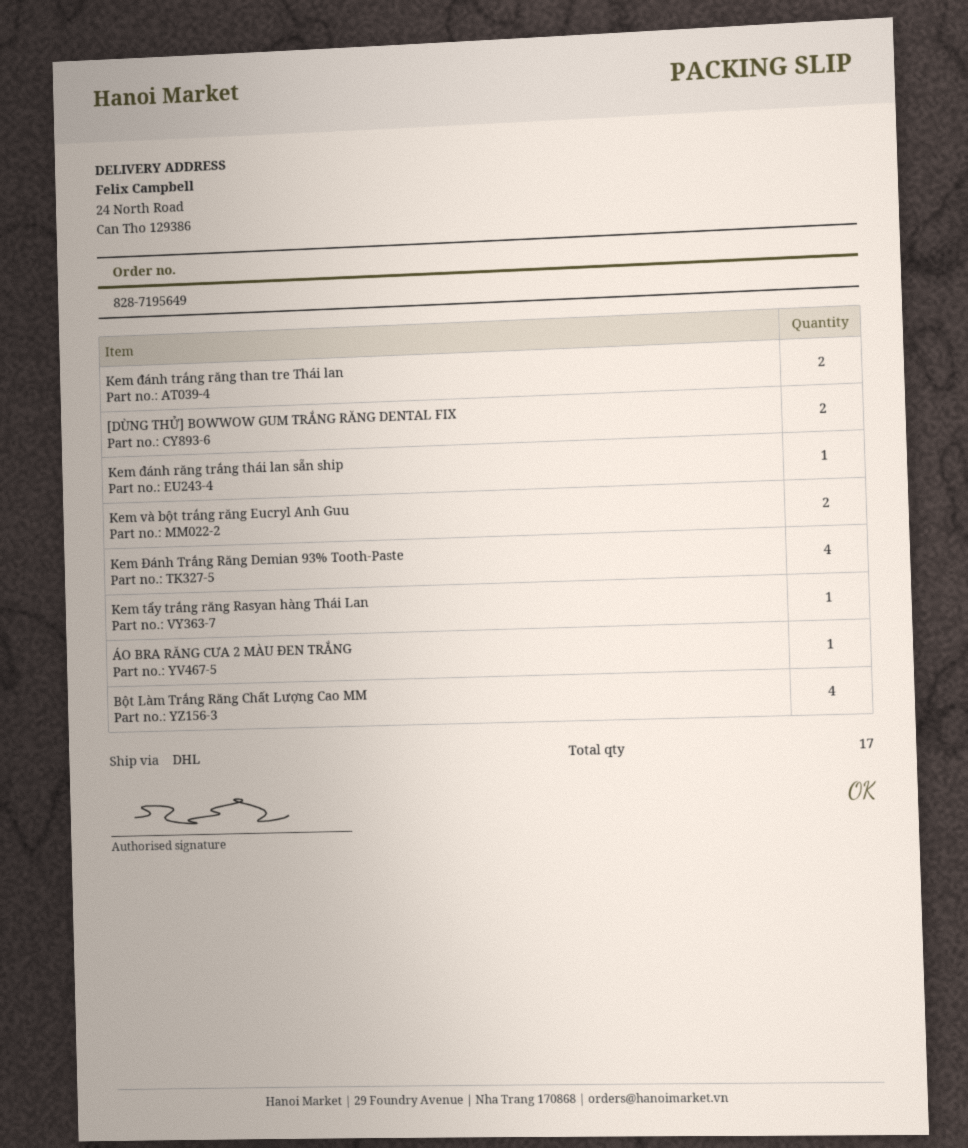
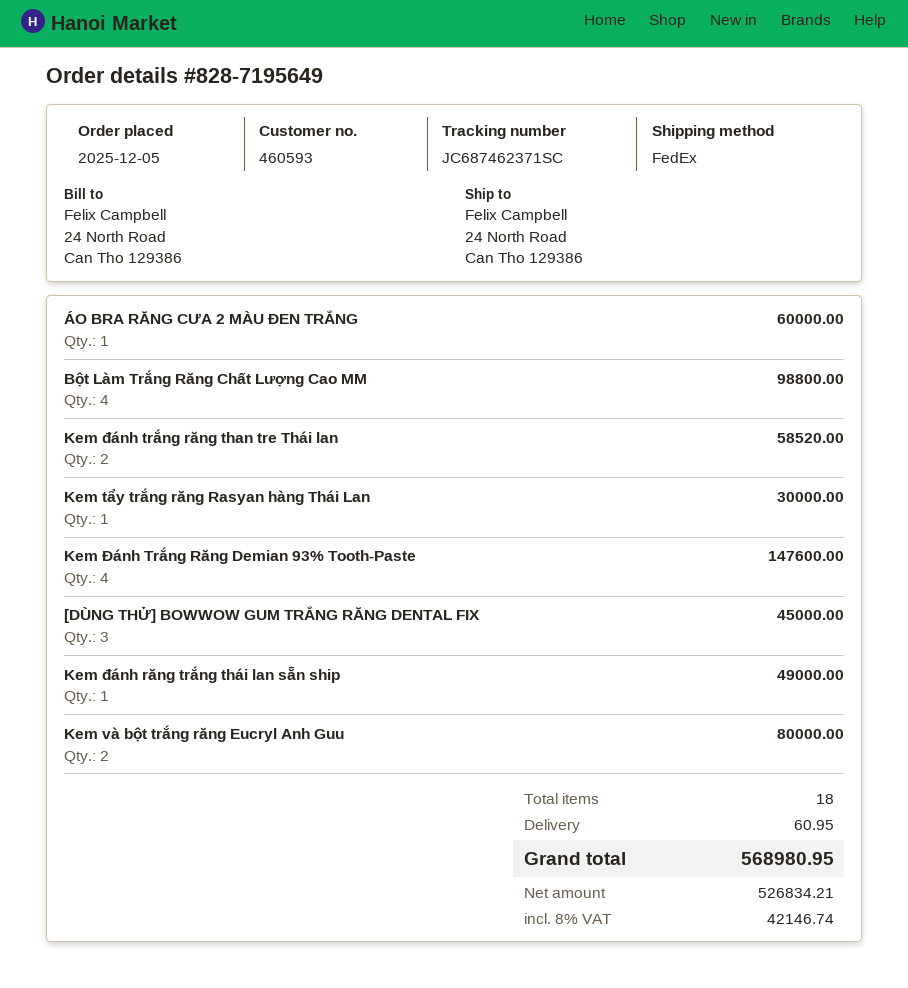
shipping method: DHL -> FedEx
[DÙNG THỬ] BOWWOW GUM TRẮNG RĂNG DENTAL FIX: 2 -> 3
total quantity: 17 -> 18

